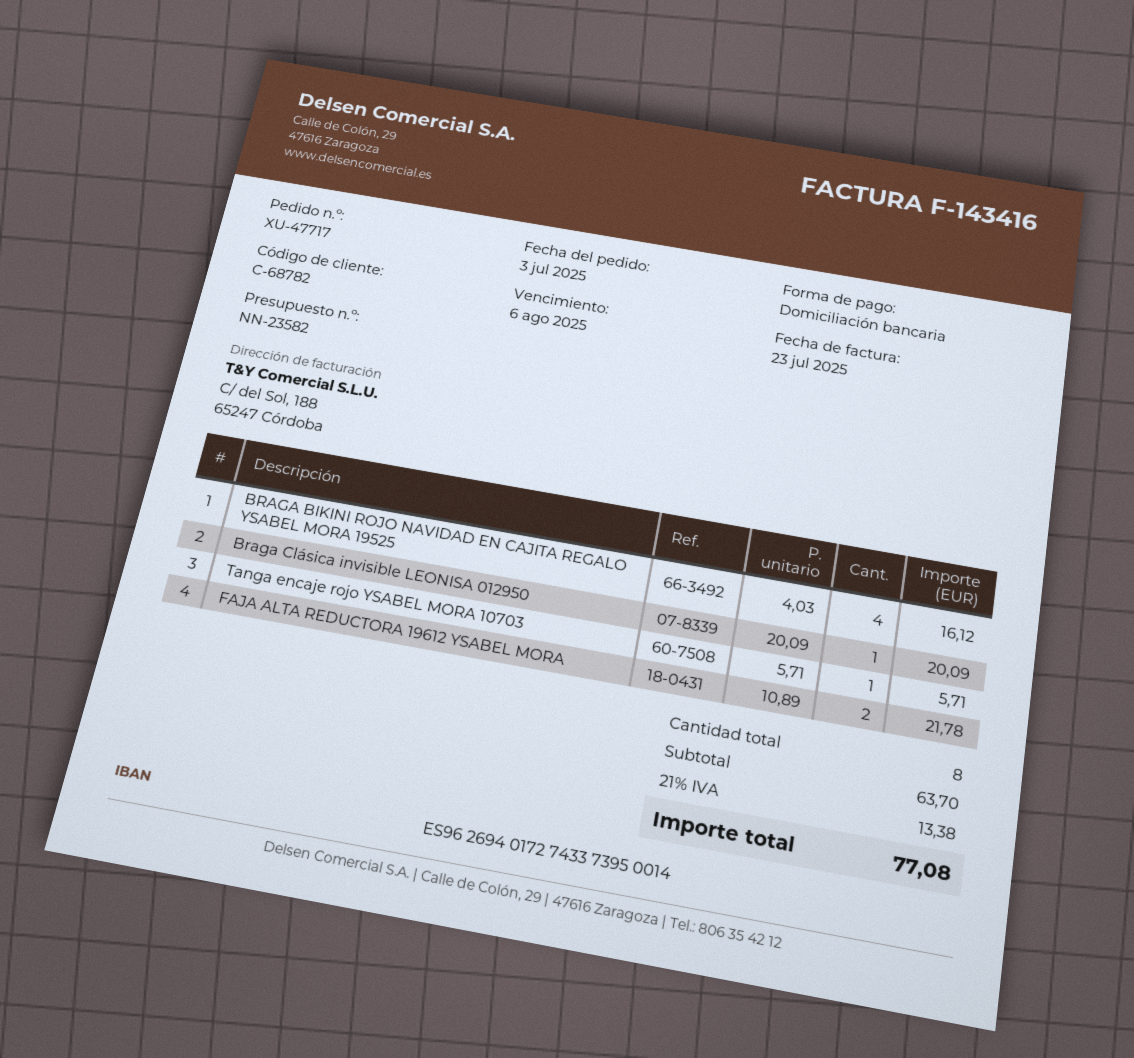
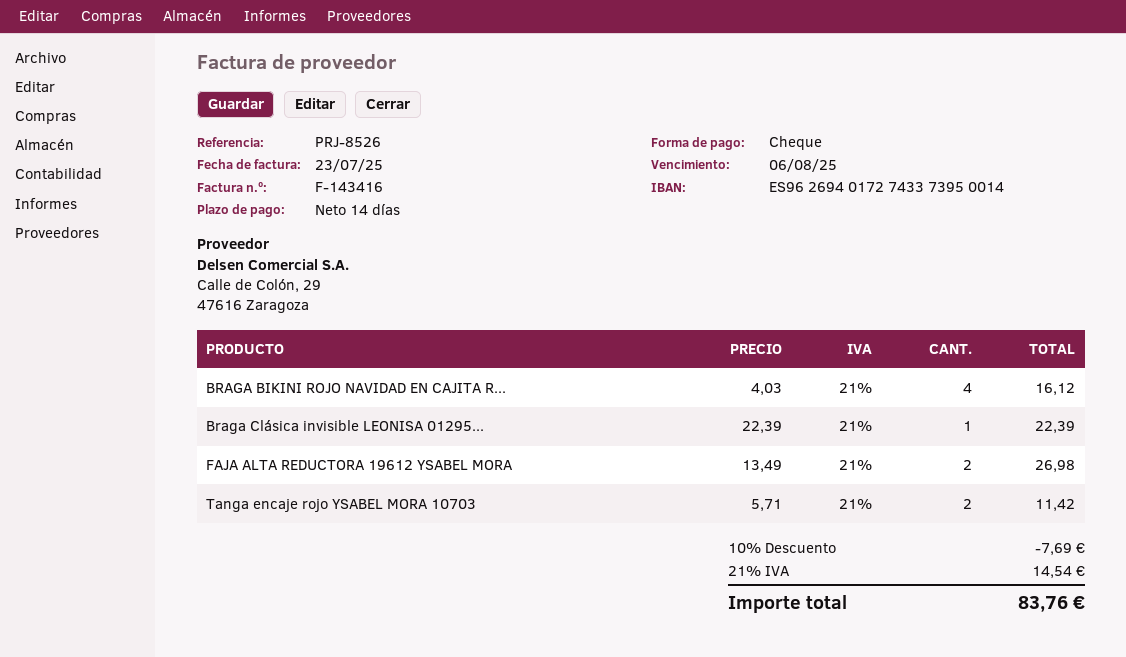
payment method: direct debit -> cheque
Braga Clásica invisible LEONISA 012950: 1 x 20.09 = 20.09 -> 1 x 22.39 = 22.39
Tanga encaje rojo YSABEL MORA 10703: 1 x 5.71 = 5.71 -> 2 x 5.71 = 11.42
FAJA ALTA REDUCTORA 19612 YSABEL MORA: 2 x 10.89 = 21.78 -> 2 x 13.49 = 26.98
discount: none -> 10% = 7.69
tax: 21% = 13.38 -> 21% = 14.54
total: 77.08 -> 83.76

